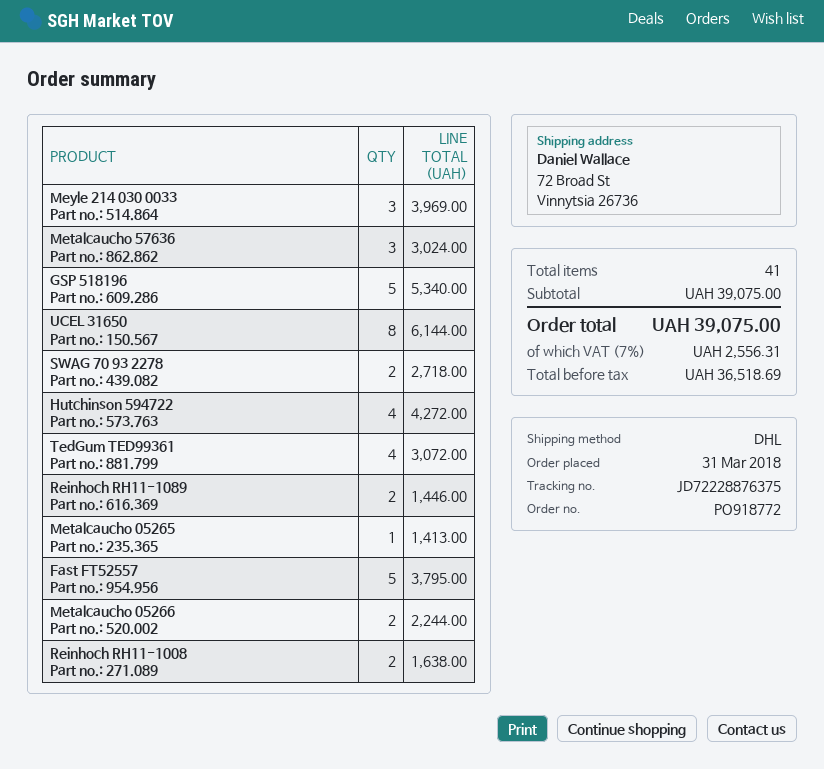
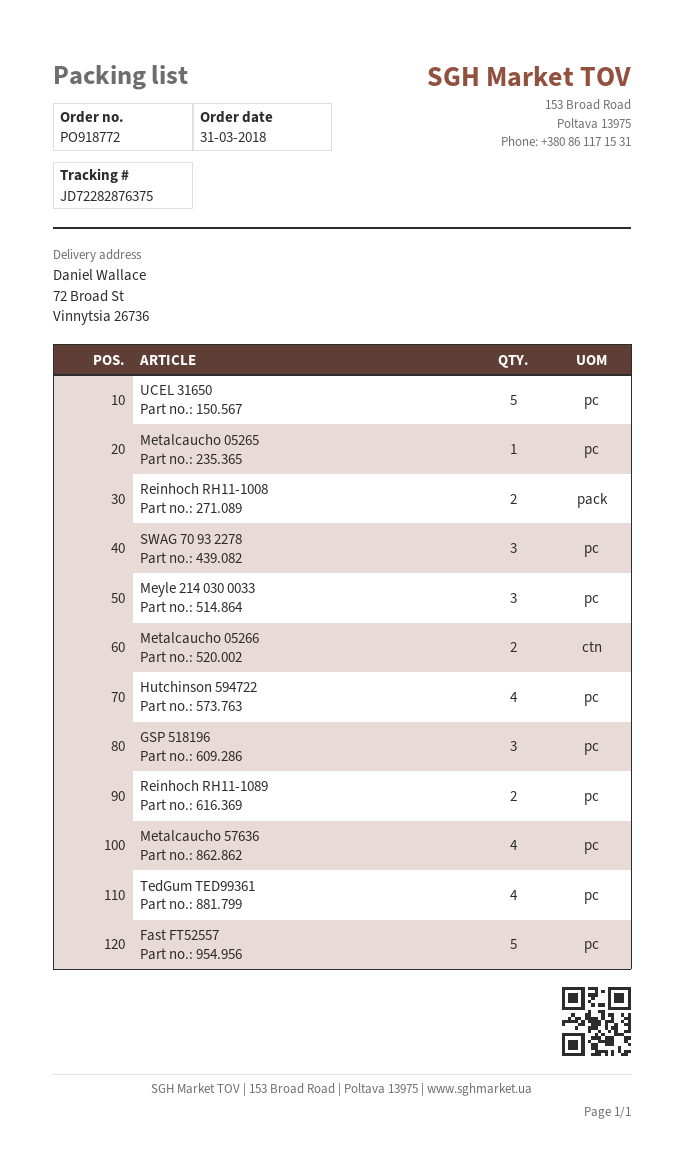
tracking number: JD72228876375 -> JD72282876375
Metalcaucho 57636: 3 -> 4
GSP 518196: 5 -> 3
UCEL 31650: 8 -> 5
SWAG 70 93 2278: 2 -> 3

